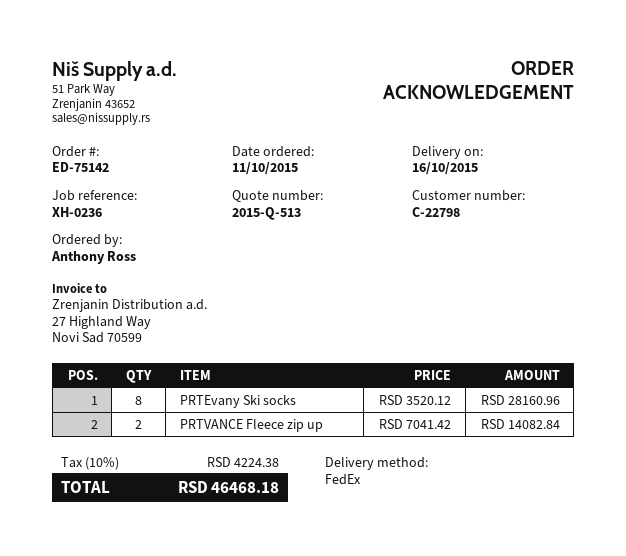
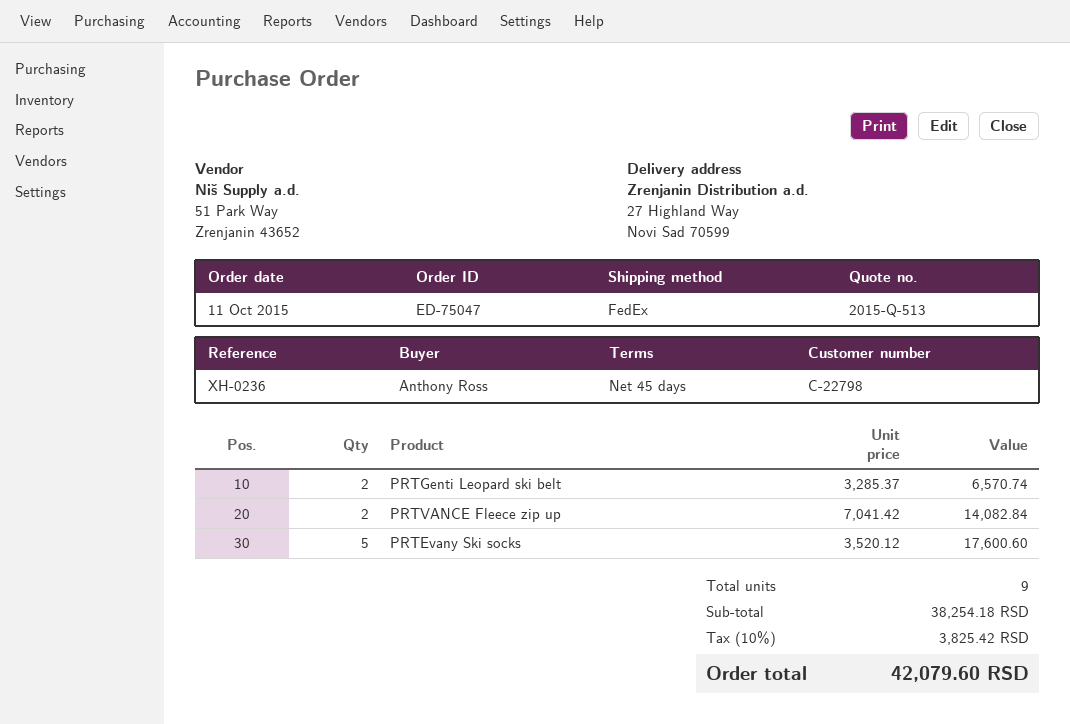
order number: ED-75142 -> ED-75047
PRTEvany Ski socks: 8 x 3520.12 = 28160.96 -> 5 x 3520.12 = 17600.60
PRTGenti Leopard ski belt: none -> 2 x 3285.37 = 6570.74
tax: 10% = 4224.38 -> 10% = 3825.42
total: 46468.18 -> 42079.60

